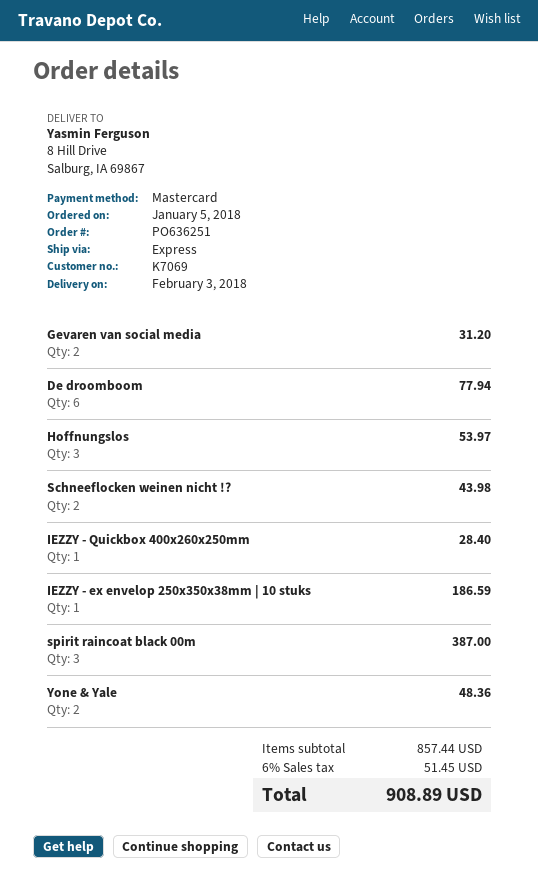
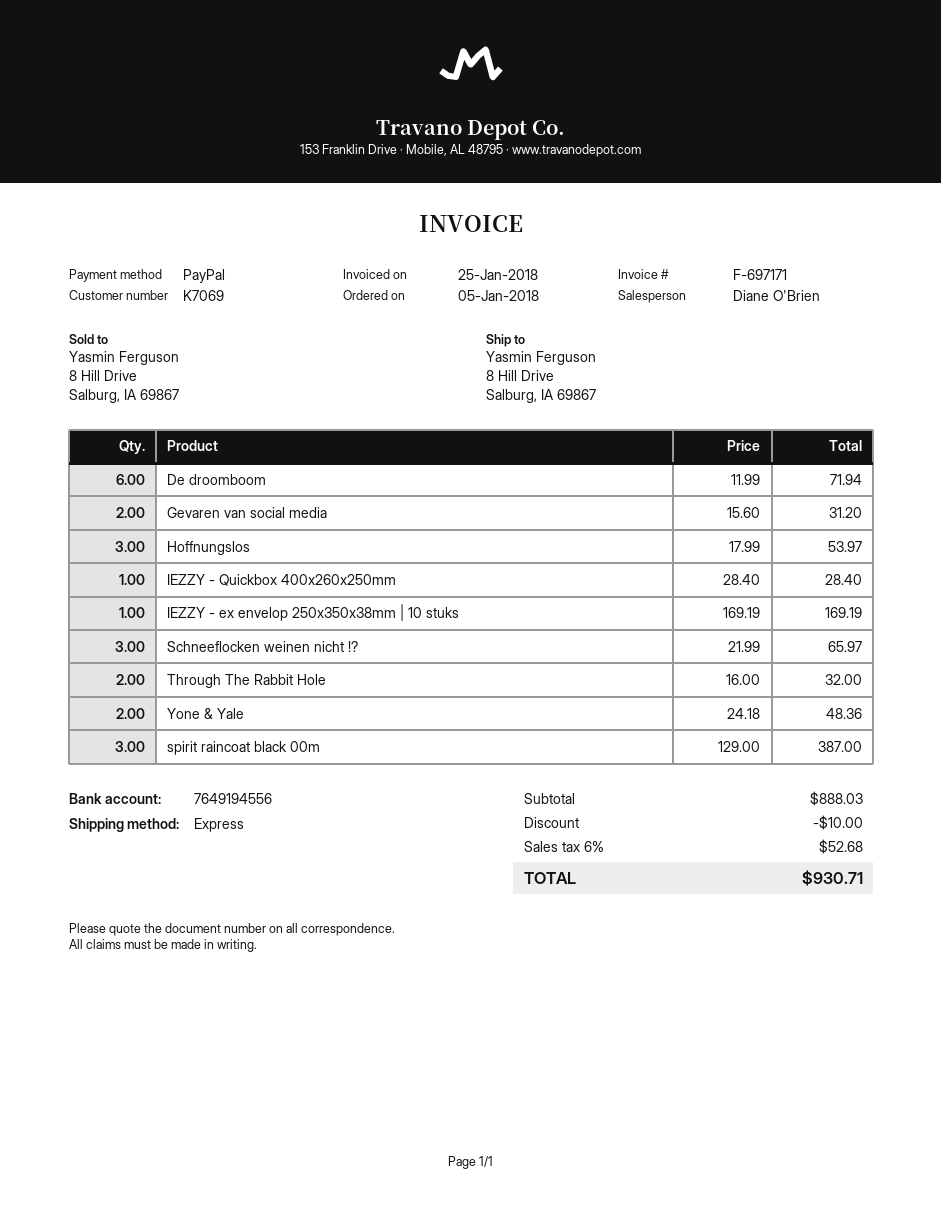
payment method: Mastercard -> PayPal
De droomboom: 6 for 77.94 -> 6 for 71.94
Schneeflocken weinen nicht !?: 2 for 43.98 -> 3 for 65.97
IEZZY - ex envelop 250x350x38mm | 10 stuks: 1 for 186.59 -> 1 for 169.19
Through The Rabbit Hole: none -> 2 for 32.00
subtotal: 857.44 -> 888.03
discount: none -> 10.00
tax: 6% = 51.45 -> 6% = 52.68
total: 908.89 -> 930.71

